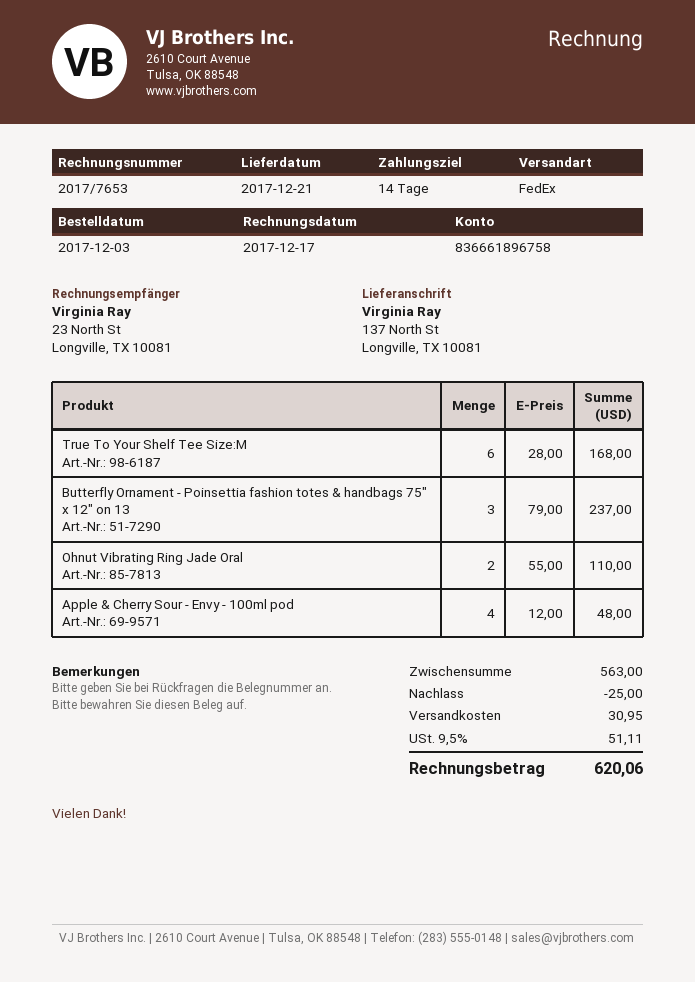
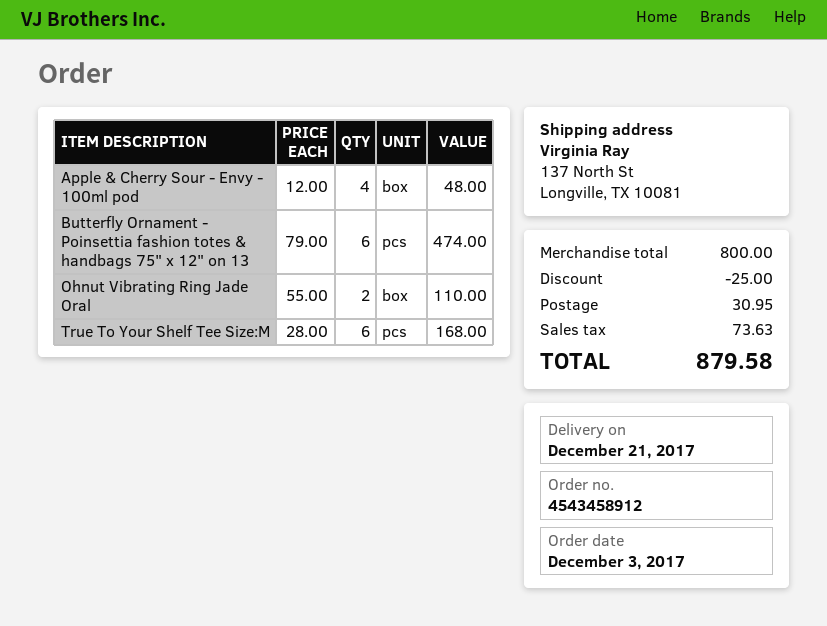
Butterfly Ornament - Poinsettia fashion totes & handbags 75" x 12" on 13: 3 x 79.00 = 237.00 -> 6 x 79.00 = 474.00
subtotal: 563.00 -> 800.00
tax: 51.11 -> 73.63
total: 620.06 -> 879.58

